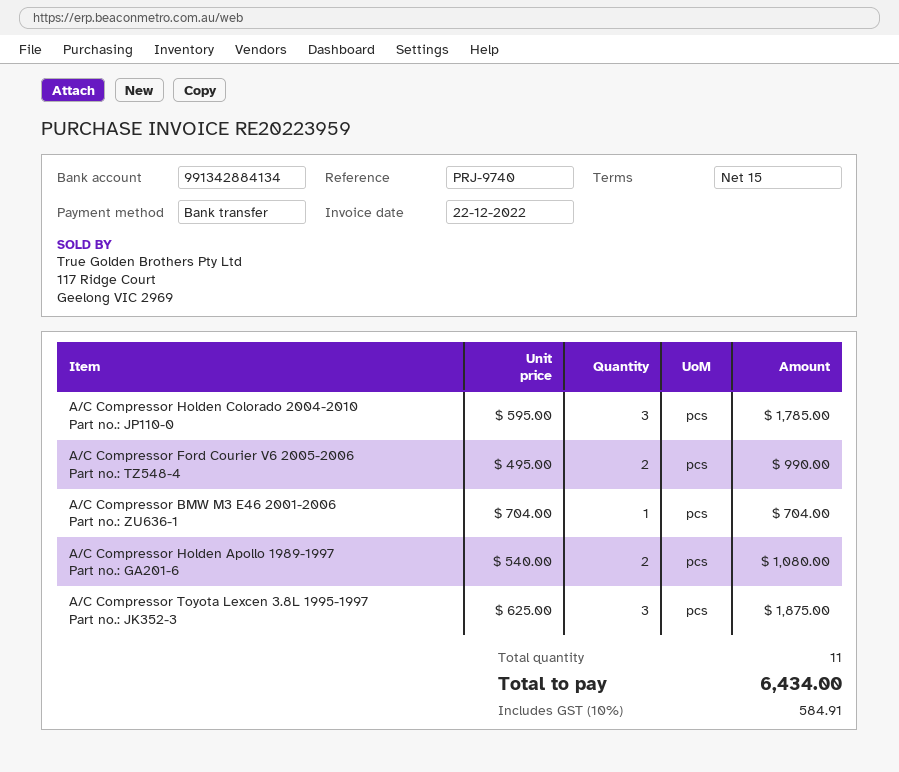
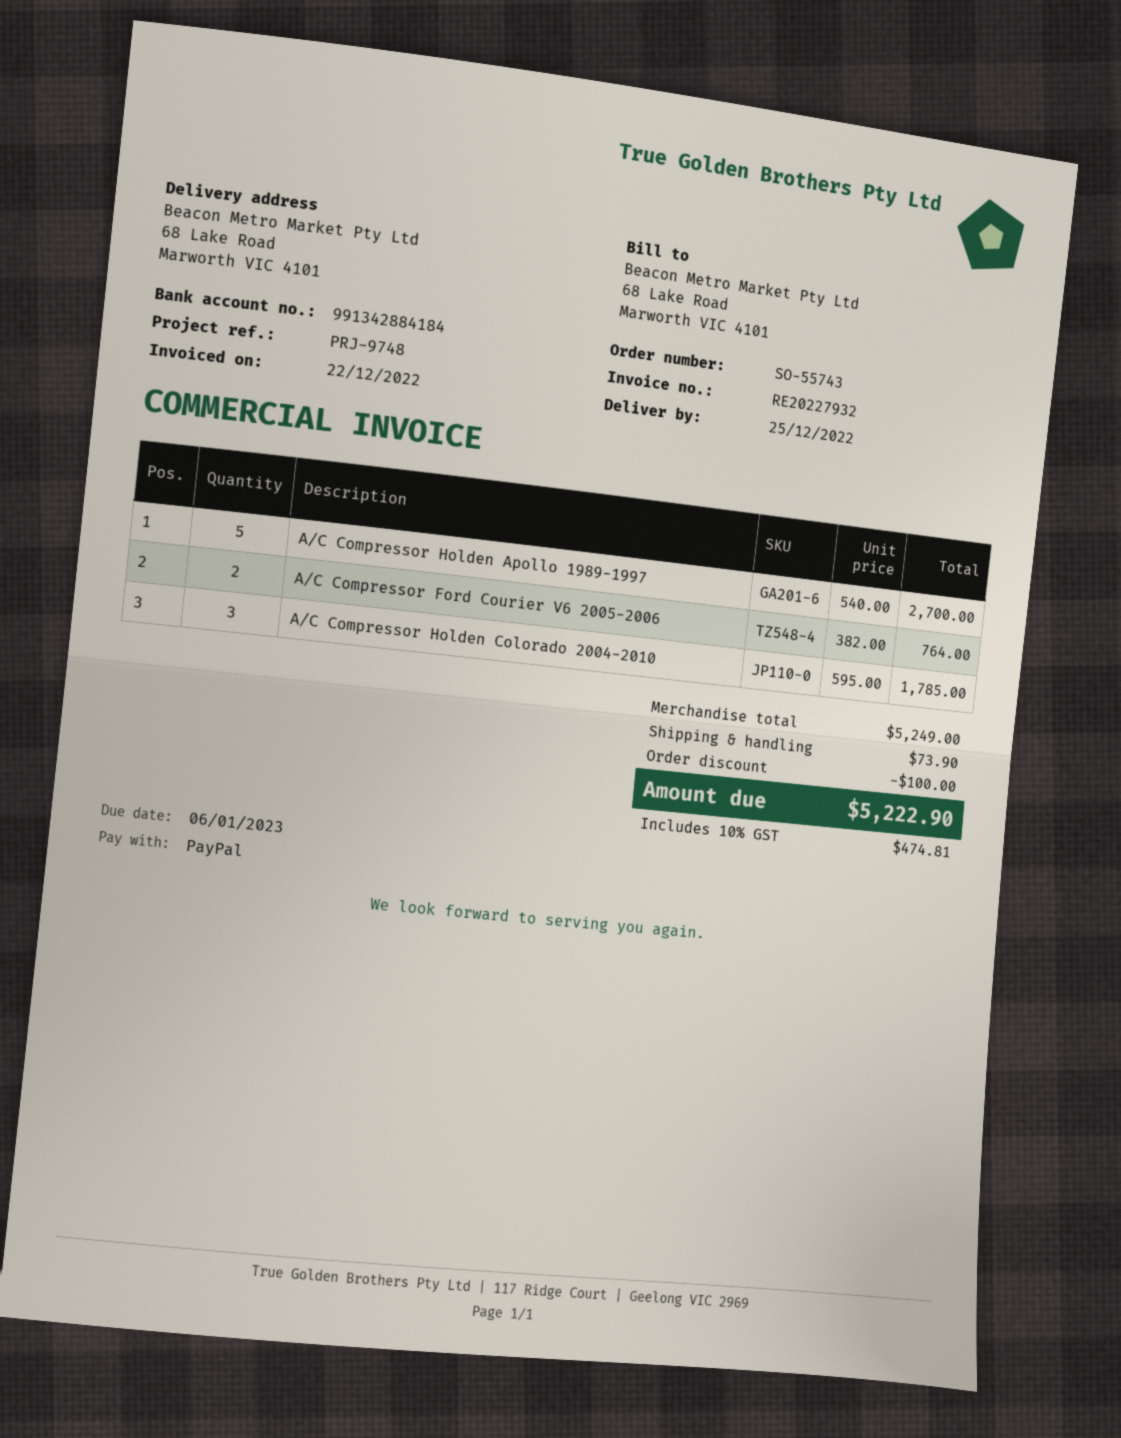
invoice number: RE20223959 -> RE20227932
reference: PRJ-9740 -> PRJ-9748
payment method: bank transfer -> PayPal
bank account: 991342884134 -> 991342884184
A/C Compressor Ford Courier V6 2005-2006: 2 x 495.00 = 990.00 -> 2 x 382.00 = 764.00
A/C Compressor BMW M3 E46 2001-2006: 1 x 704.00 = 704.00 -> none
A/C Compressor Holden Apollo 1989-1997: 2 x 540.00 = 1080.00 -> 5 x 540.00 = 2700.00
A/C Compressor Toyota Lexcen 3.8L 1995-1997: 3 x 625.00 = 1875.00 -> none
discount: none -> 100.00
shipping: none -> 73.90
tax: 10% = 584.91 -> 10% = 474.81
total: 6434.00 -> 5222.90

